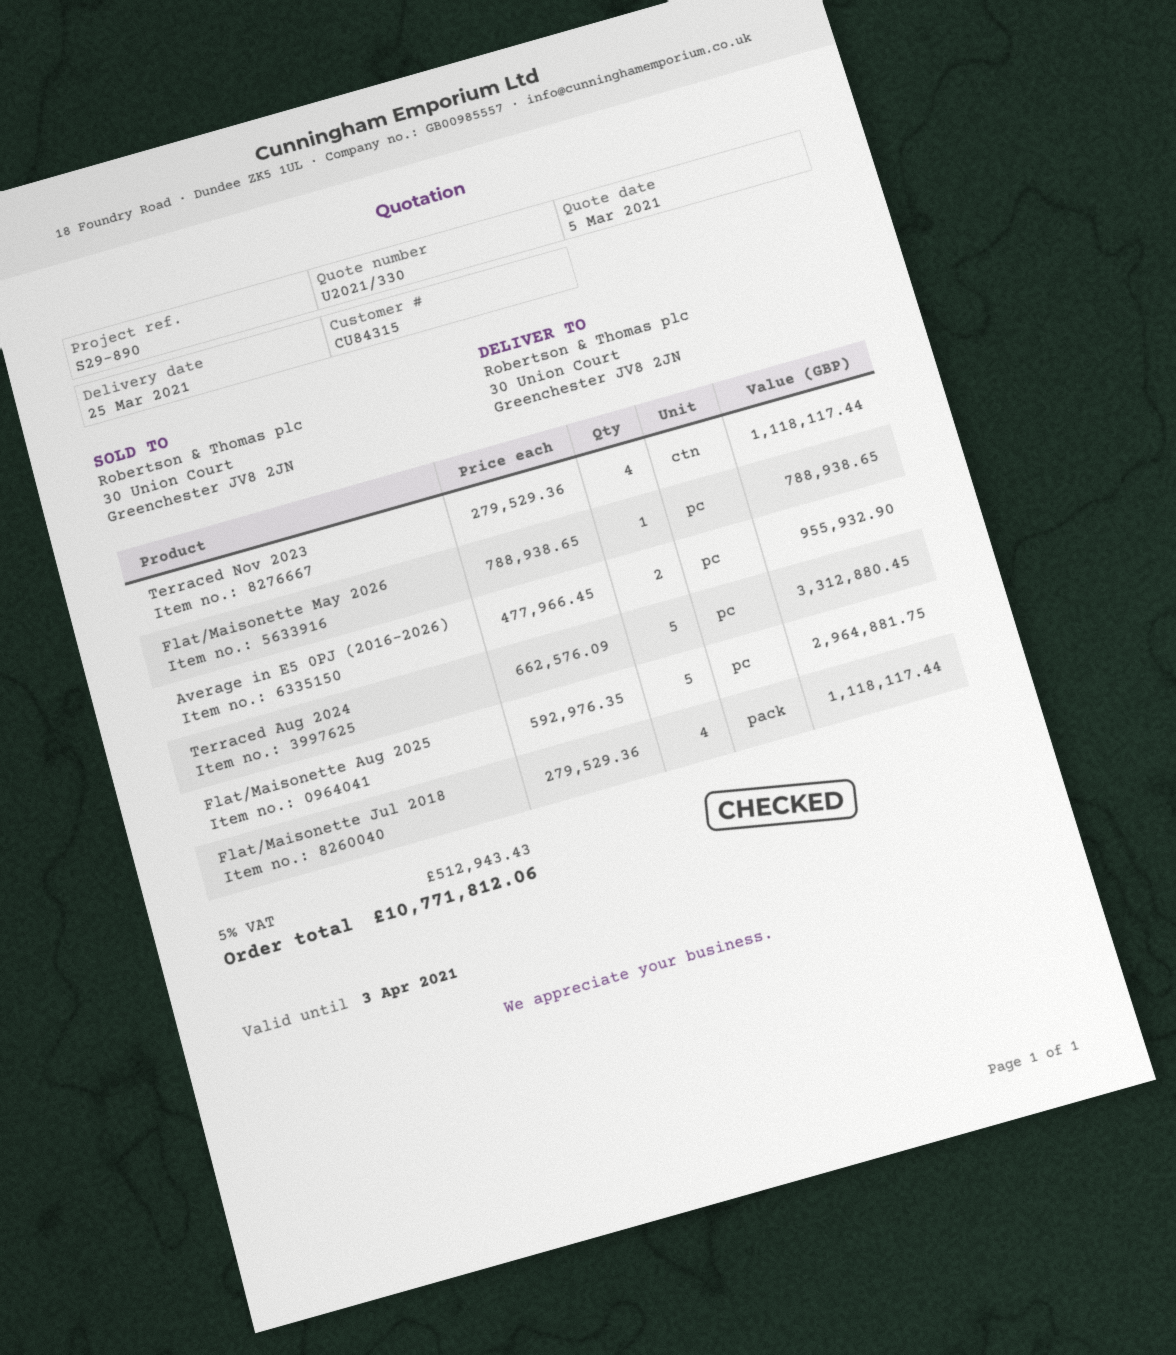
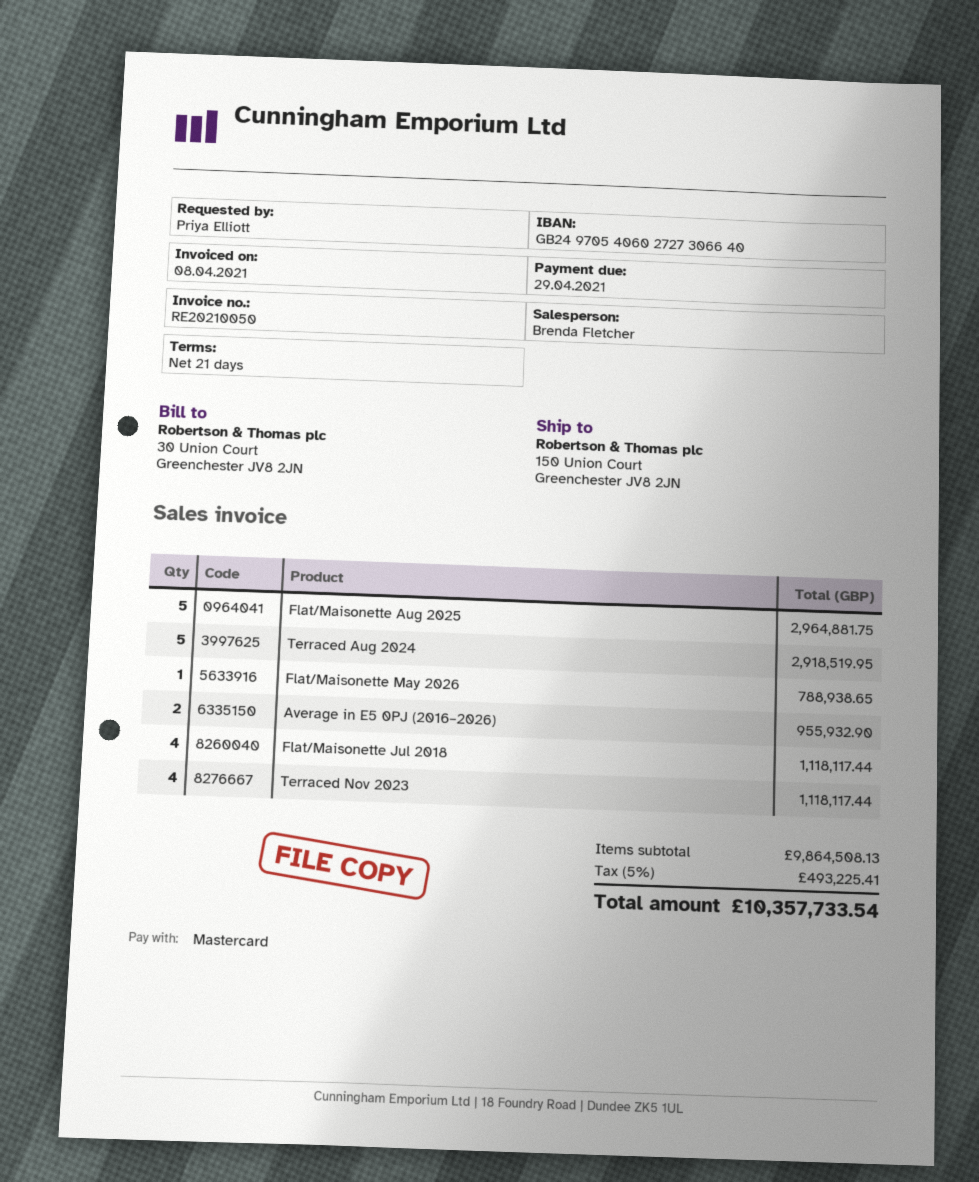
ship to: 30 Union Court, Greenchester JV8 2JN -> 150 Union Court, Greenchester JV8 2JN
Terraced Aug 2024: 5 for 3312880.45 -> 5 for 2918519.95
tax: 5% = 512943.43 -> 5% = 493225.41
total: 10771812.06 -> 10357733.54

